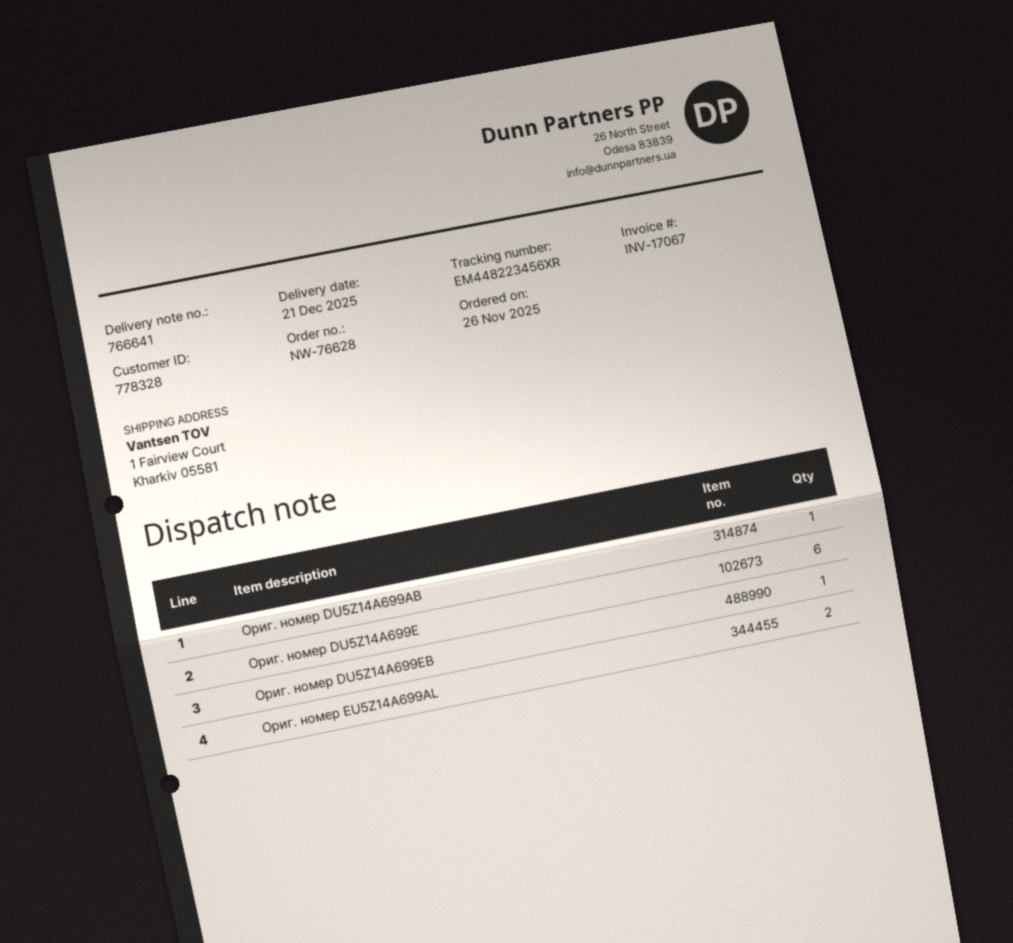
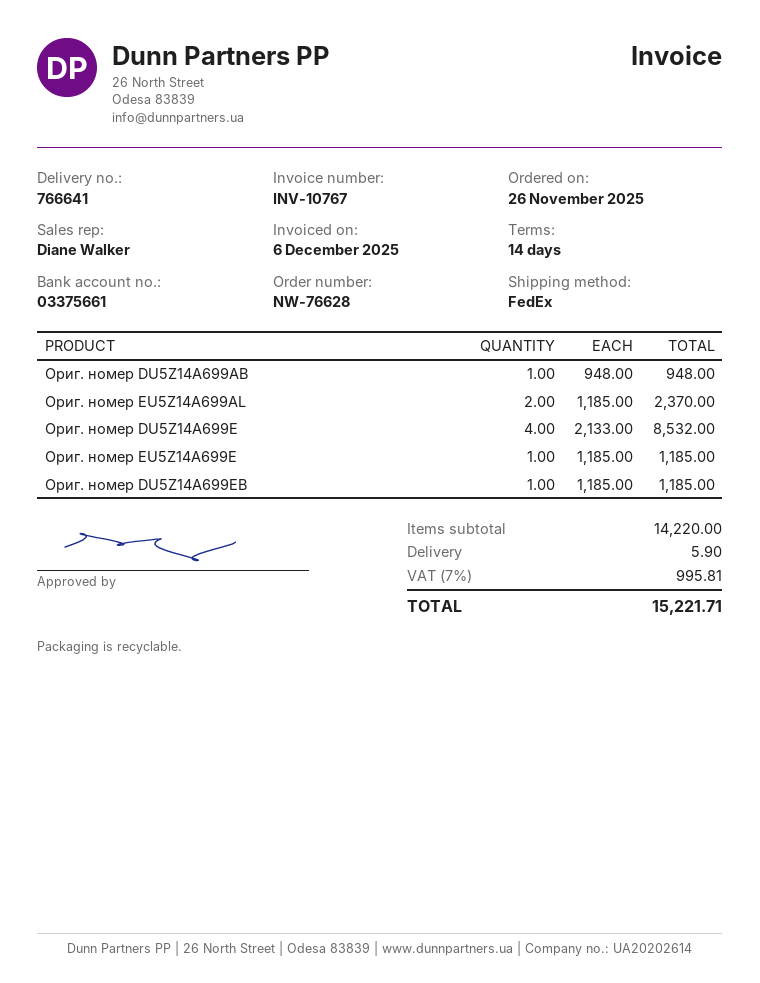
invoice number: INV-17067 -> INV-10767
Ориг. номер DU5Z14A699E: 6 -> 4
Ориг. номер EU5Z14A699E: none -> 1

